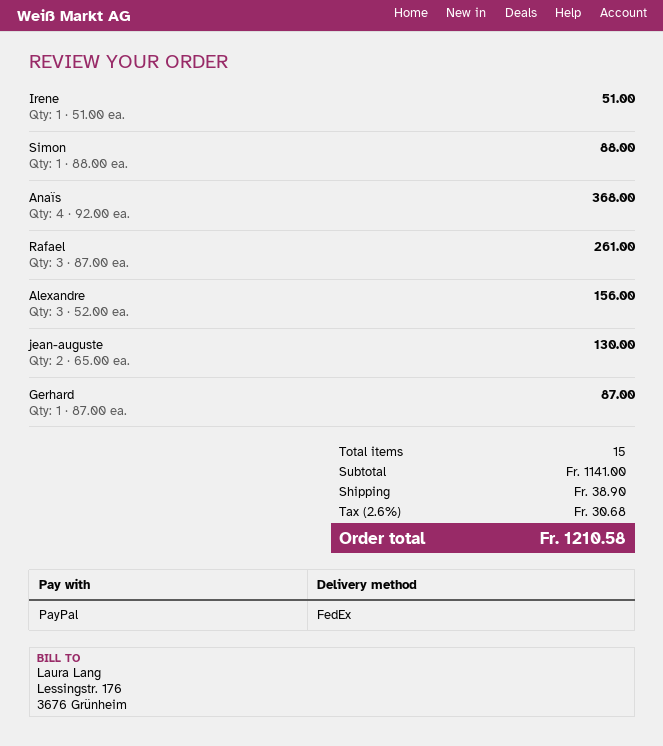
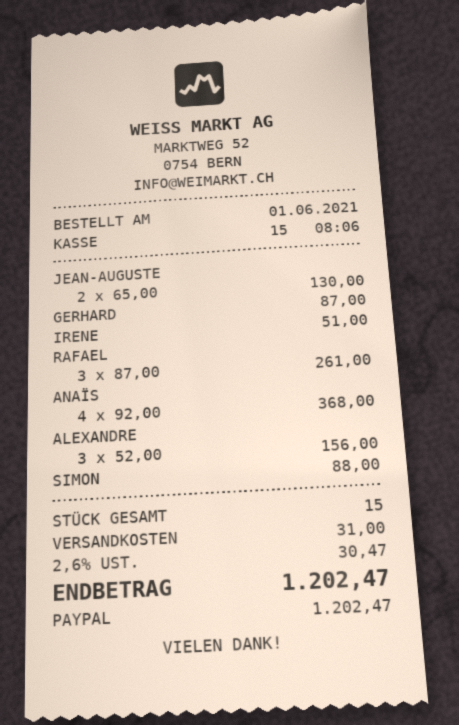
shipping: 38.90 -> 31.00
tax: 2.6% = 30.68 -> 2.6% = 30.47
total: 1210.58 -> 1202.47

